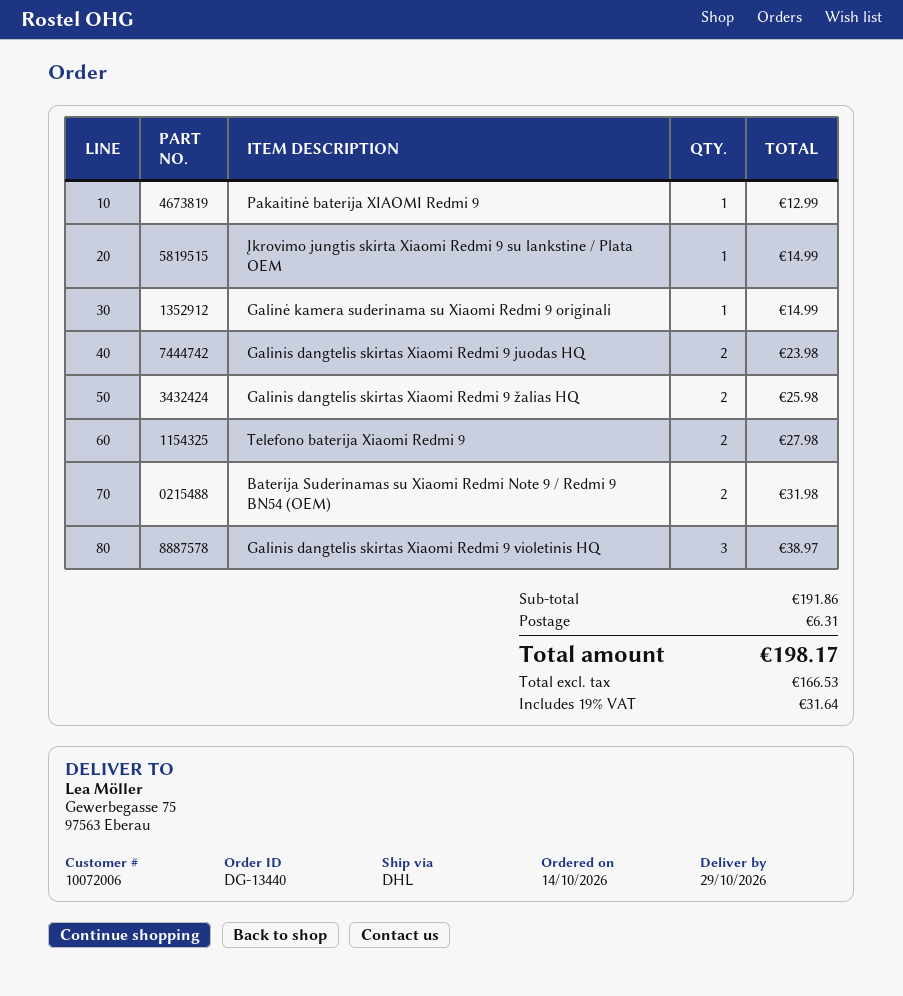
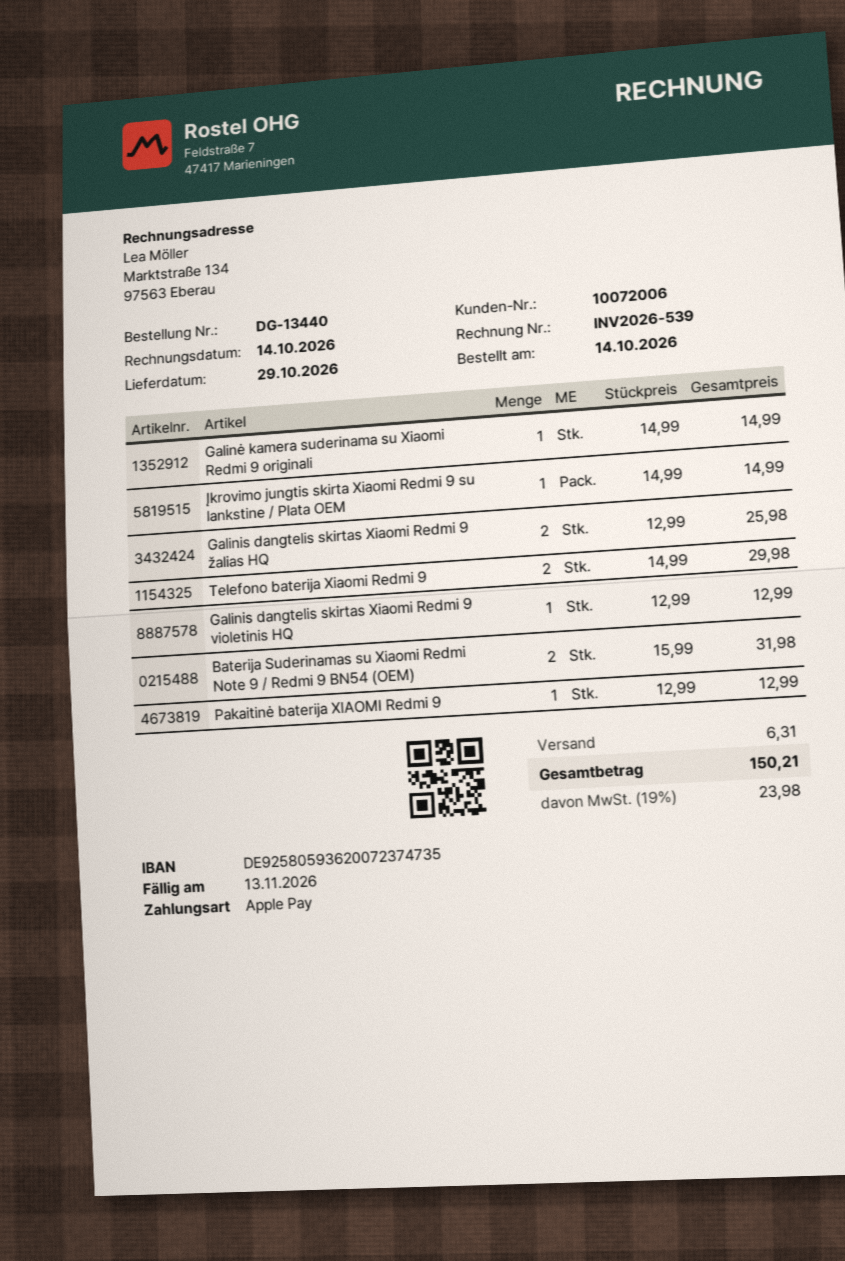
Galinis dangtelis skirtas Xiaomi Redmi 9 juodas HQ: 2 for 23.98 -> none
Telefono baterija Xiaomi Redmi 9: 2 for 27.98 -> 2 for 29.98
Galinis dangtelis skirtas Xiaomi Redmi 9 violetinis HQ: 3 for 38.97 -> 1 for 12.99
tax: 19% = 31.64 -> 19% = 23.98
total: 198.17 -> 150.21

